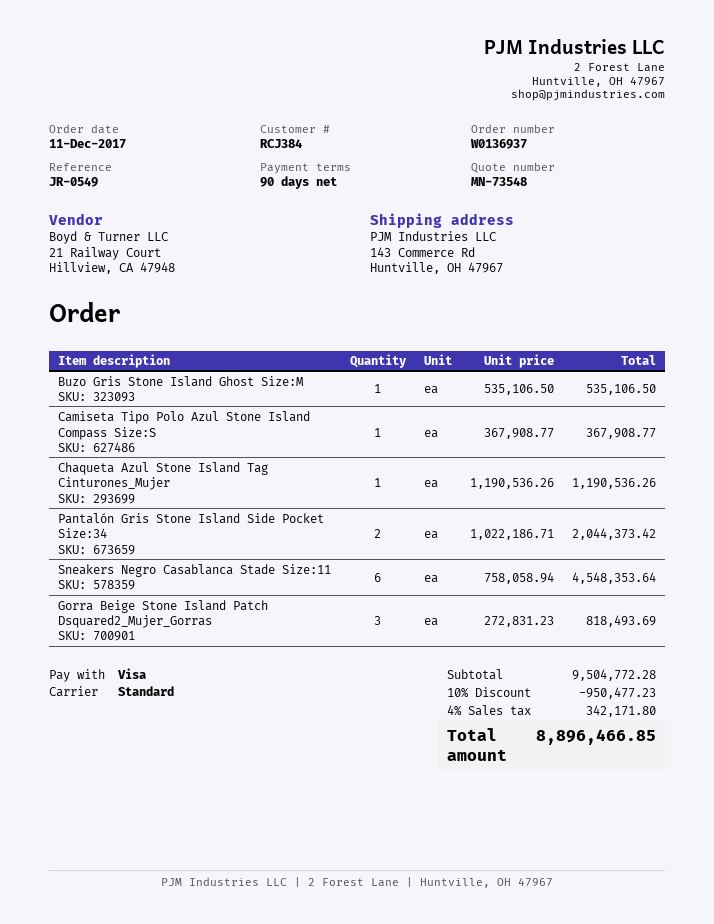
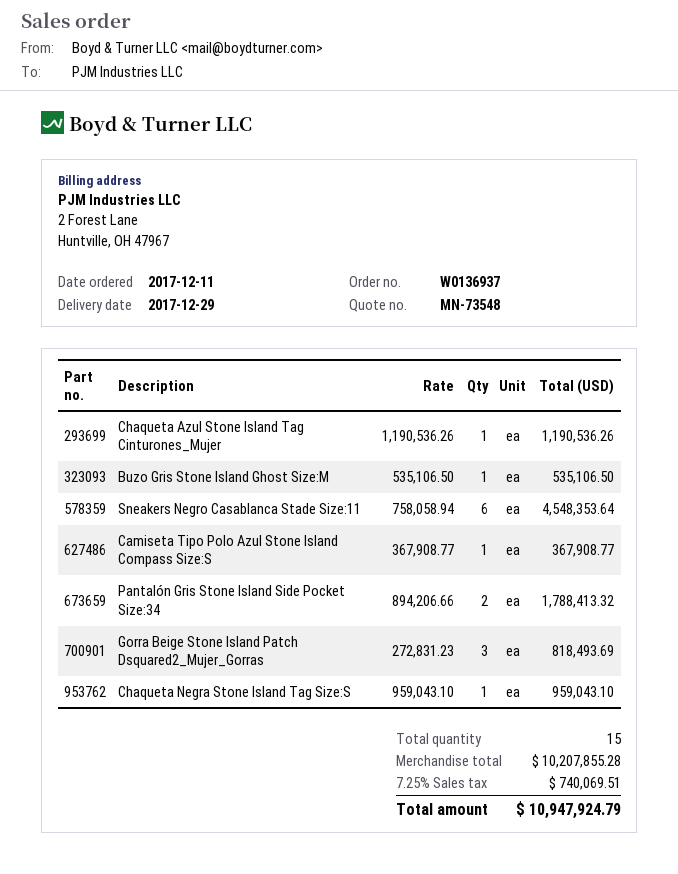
Pantalón Gris Stone Island Side Pocket Size:34: 2 x 1022186.71 = 2044373.42 -> 2 x 894206.66 = 1788413.32
Chaqueta Negra Stone Island Tag Size:S: none -> 1 x 959043.10 = 959043.10
subtotal: 9504772.28 -> 10207855.28
discount: 10% = 950477.23 -> none
tax: 4% = 342171.80 -> 7.25% = 740069.51
total: 8896466.85 -> 10947924.79

